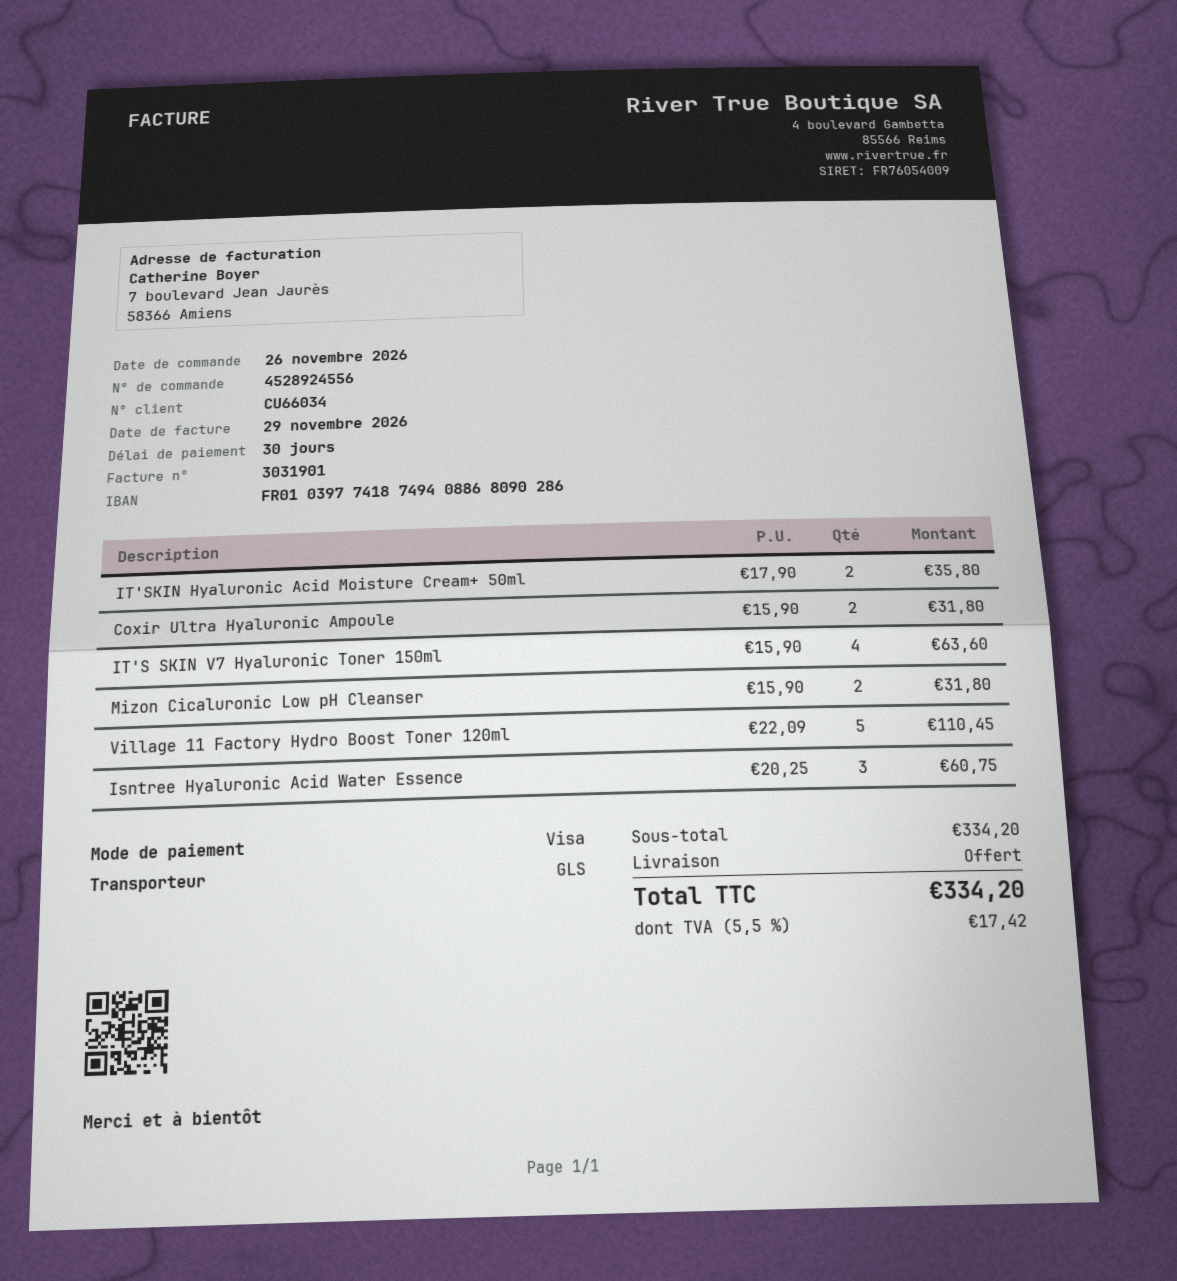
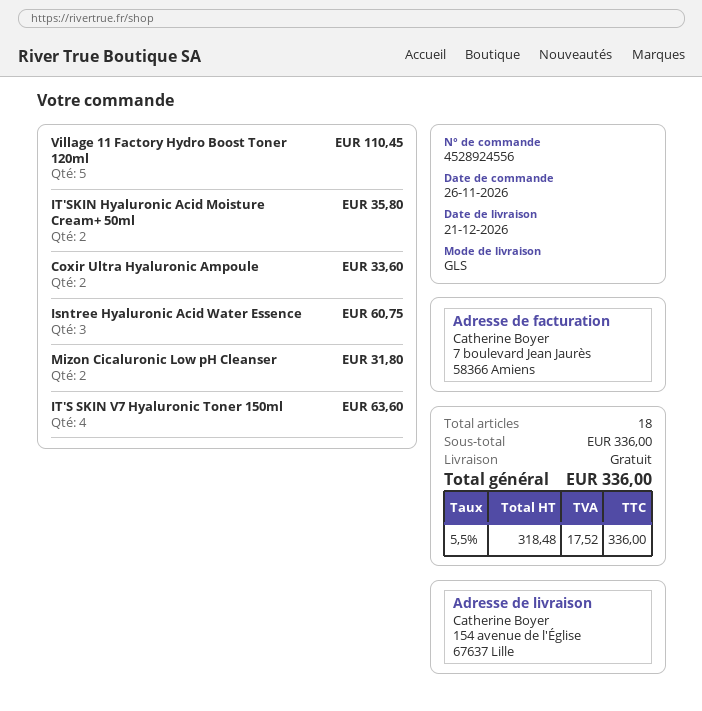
Coxir Ultra Hyaluronic Ampoule: 2 for 31.80 -> 2 for 33.60
subtotal: 334.20 -> 336.00
tax: 5.5% = 17.42 -> 5.5% = 17.52
total: 334.20 -> 336.00

